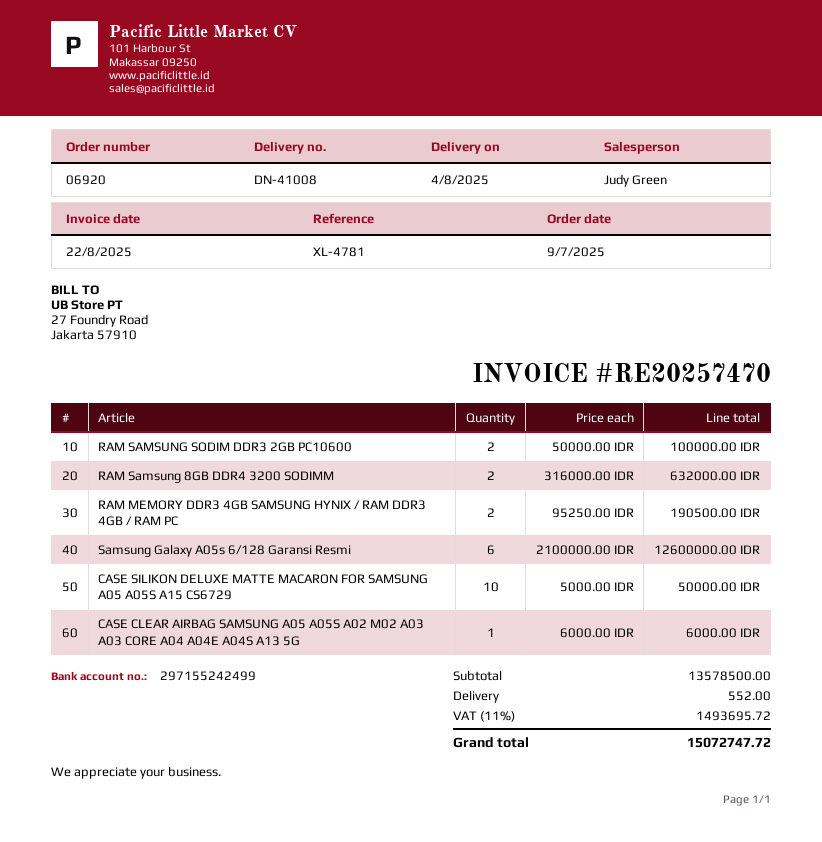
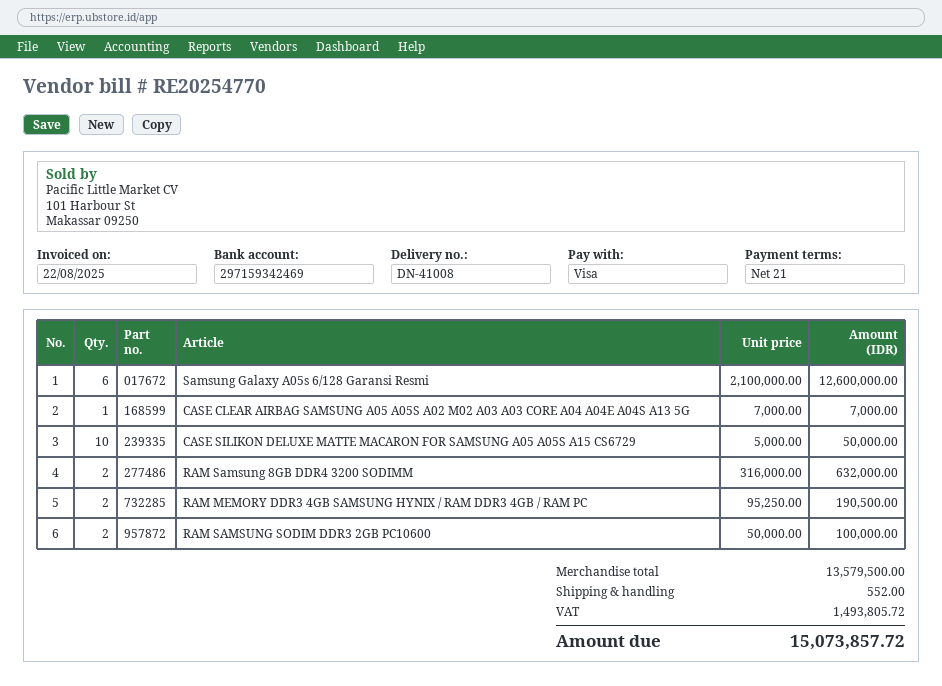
invoice number: RE20257470 -> RE20254770
bank account: 297155242499 -> 297159342469
CASE CLEAR AIRBAG SAMSUNG A05 A05S A02 M02 A03 A03 CORE A04 A04E A04S A13 5G: 1 x 6000.00 = 6000.00 -> 1 x 7000.00 = 7000.00
subtotal: 13578500.00 -> 13579500.00
tax: 1493695.72 -> 1493805.72
total: 15072747.72 -> 15073857.72

